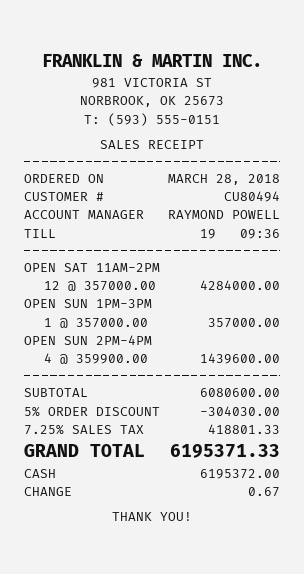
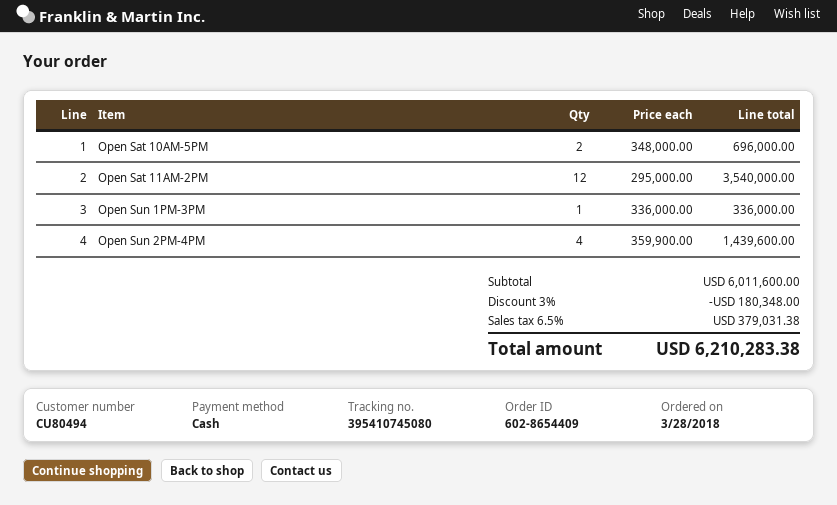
OPEN SAT 11AM-2PM: 12 x 357000.00 = 4284000.00 -> 12 x 295000.00 = 3540000.00
OPEN SUN 1PM-3PM: 1 x 357000.00 = 357000.00 -> 1 x 336000.00 = 336000.00
Open Sat 10AM-5PM: none -> 2 x 348000.00 = 696000.00
subtotal: 6080600.00 -> 6011600.00
discount: 5% = 304030.00 -> 3% = 180348.00
tax: 7.25% = 418801.33 -> 6.5% = 379031.38
total: 6195371.33 -> 6210283.38

